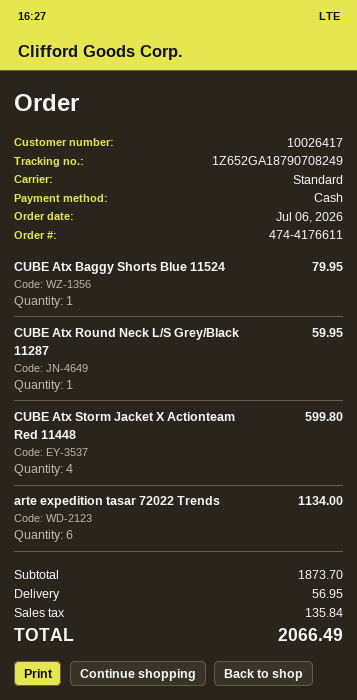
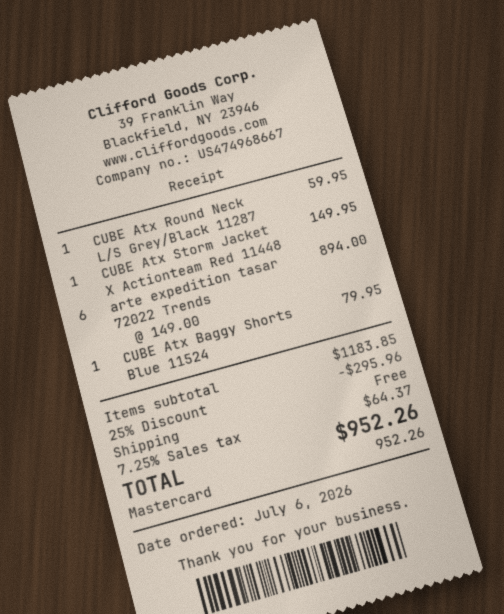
payment method: cash -> Mastercard
CUBE Atx Storm Jacket X Actionteam Red 11448: 4 for 599.80 -> 1 for 149.95
arte expedition tasar 72022 Trends: 6 for 1134.00 -> 6 for 894.00
subtotal: 1873.70 -> 1183.85
discount: none -> 25% = 295.96
shipping: 56.95 -> 0.00
tax: 135.84 -> 64.37
total: 2066.49 -> 952.26

